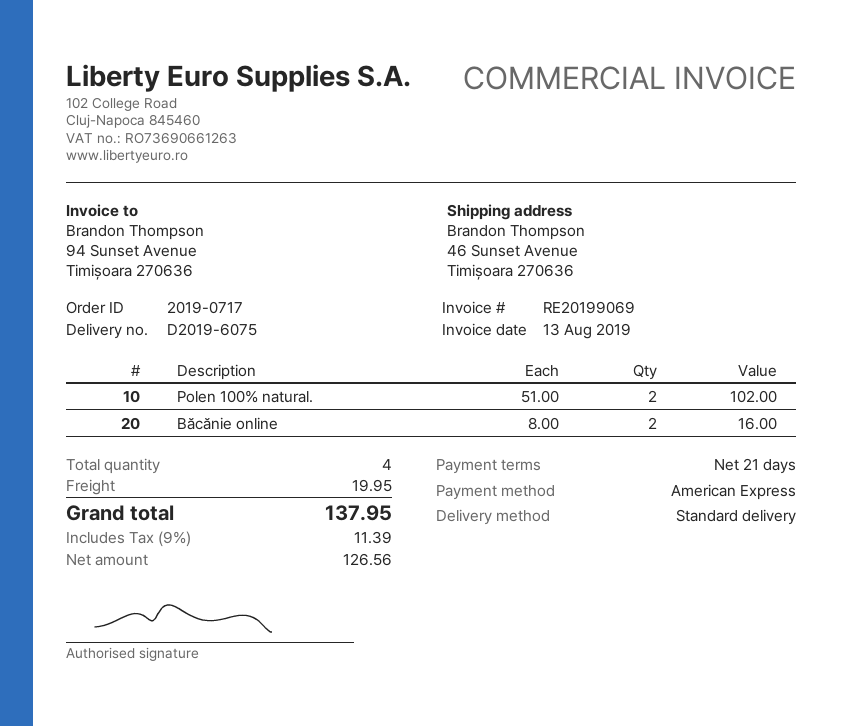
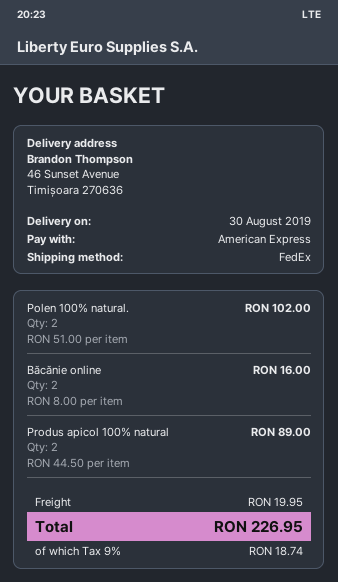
shipping method: standard -> FedEx
Produs apicol 100% natural: none -> 2 x 44.50 = 89.00
tax: 9% = 11.39 -> 9% = 18.74
total: 137.95 -> 226.95

